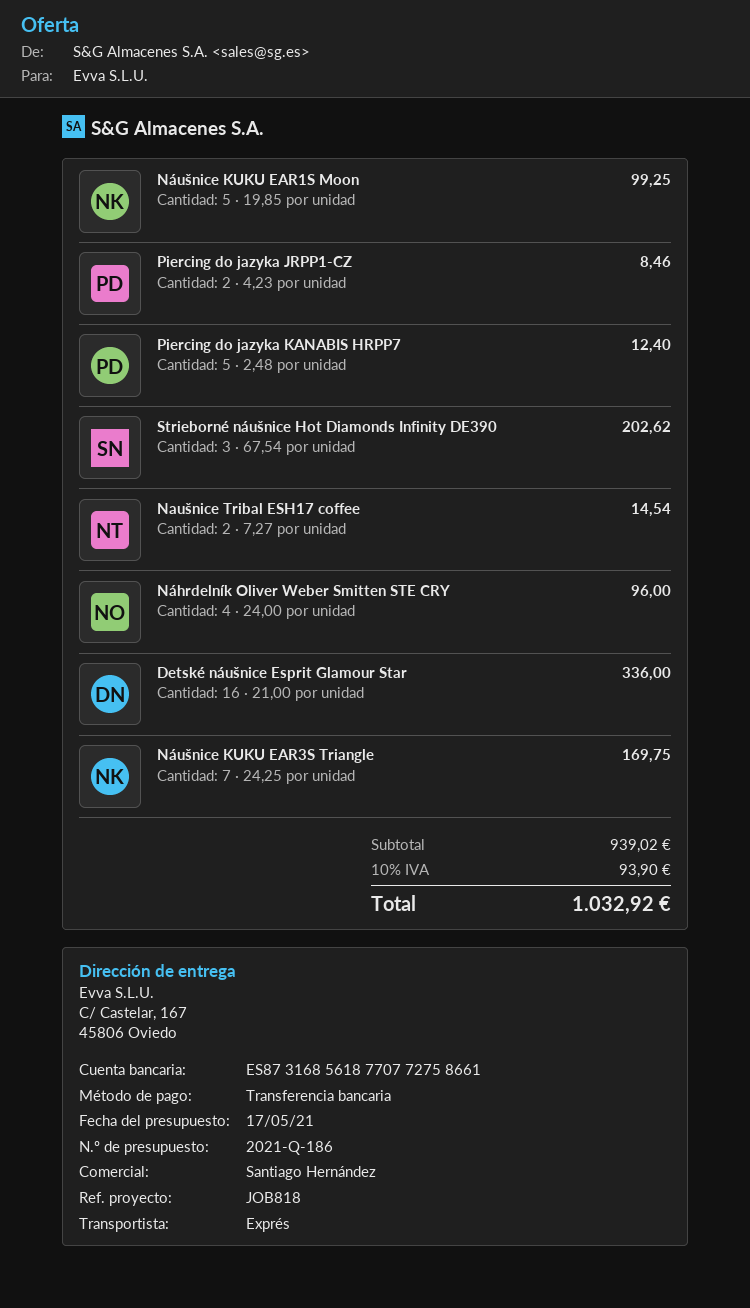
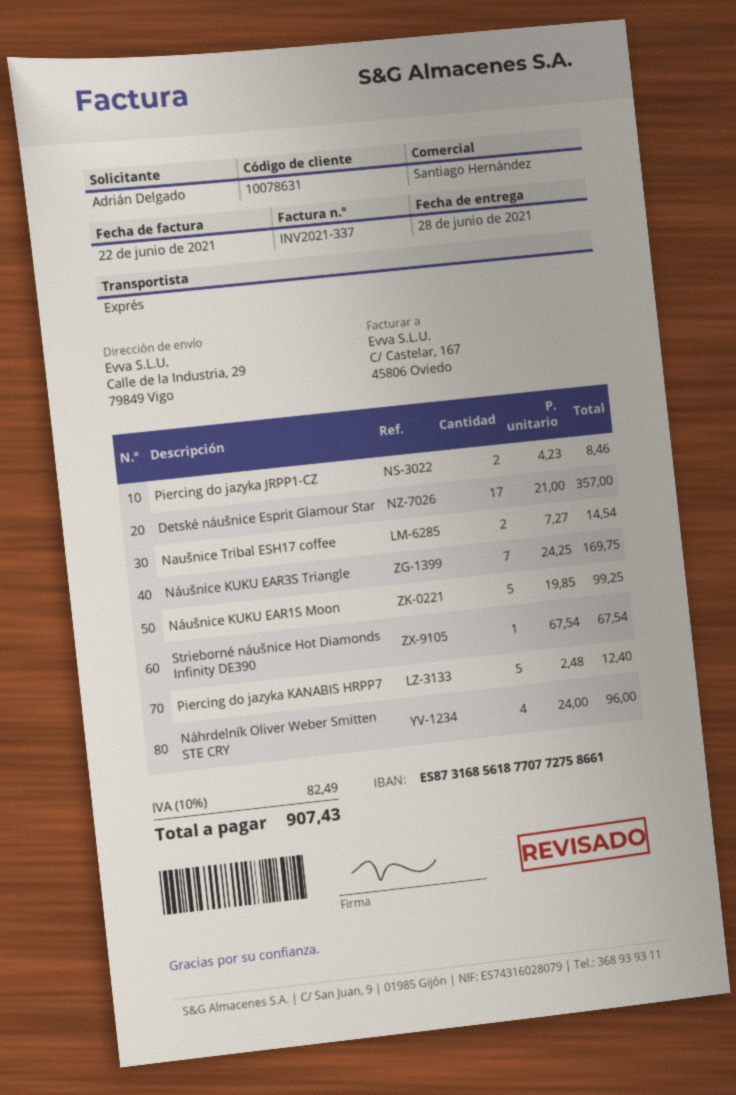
ship to: C/ Castelar, 167, 45806 Oviedo -> Calle de la Industria, 29, 79849 Vigo
Strieborné náušnice Hot Diamonds Infinity DE390: 3 x 67.54 = 202.62 -> 1 x 67.54 = 67.54
Detské náušnice Esprit Glamour Star: 16 x 21.00 = 336.00 -> 17 x 21.00 = 357.00
tax: 10% = 93.90 -> 10% = 82.49
total: 1032.92 -> 907.43

